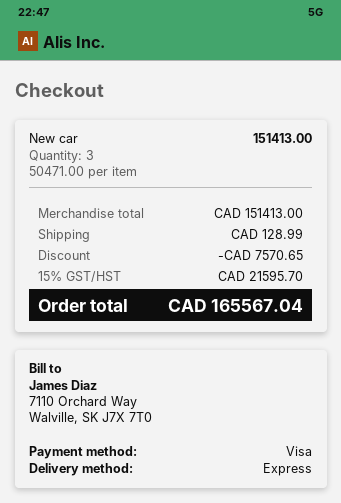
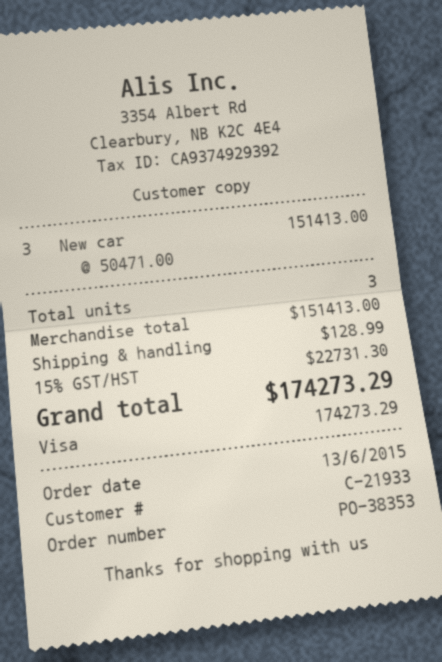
discount: 7570.65 -> none
tax: 15% = 21595.70 -> 15% = 22731.30
total: 165567.04 -> 174273.29

